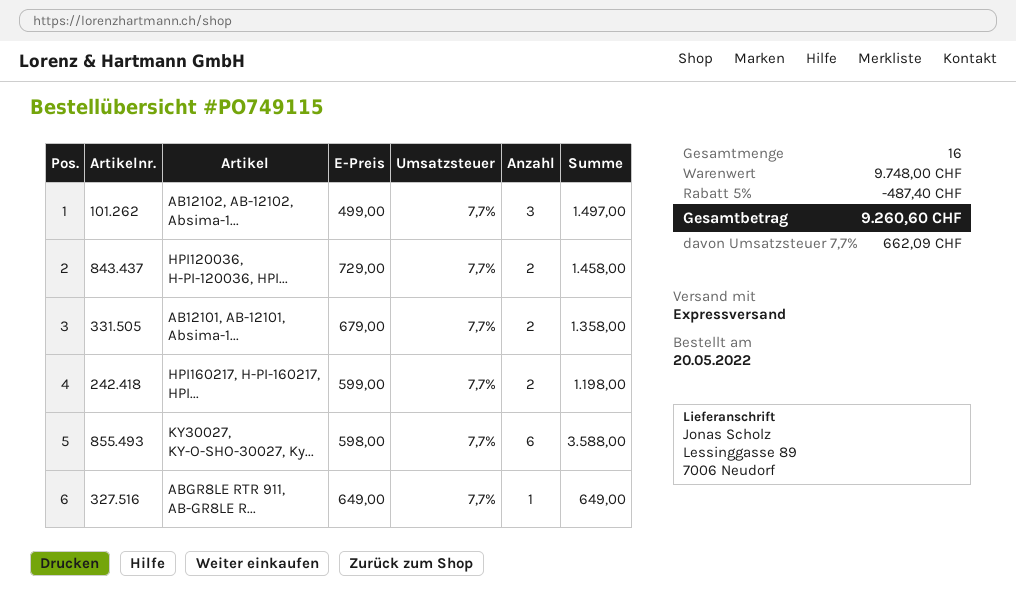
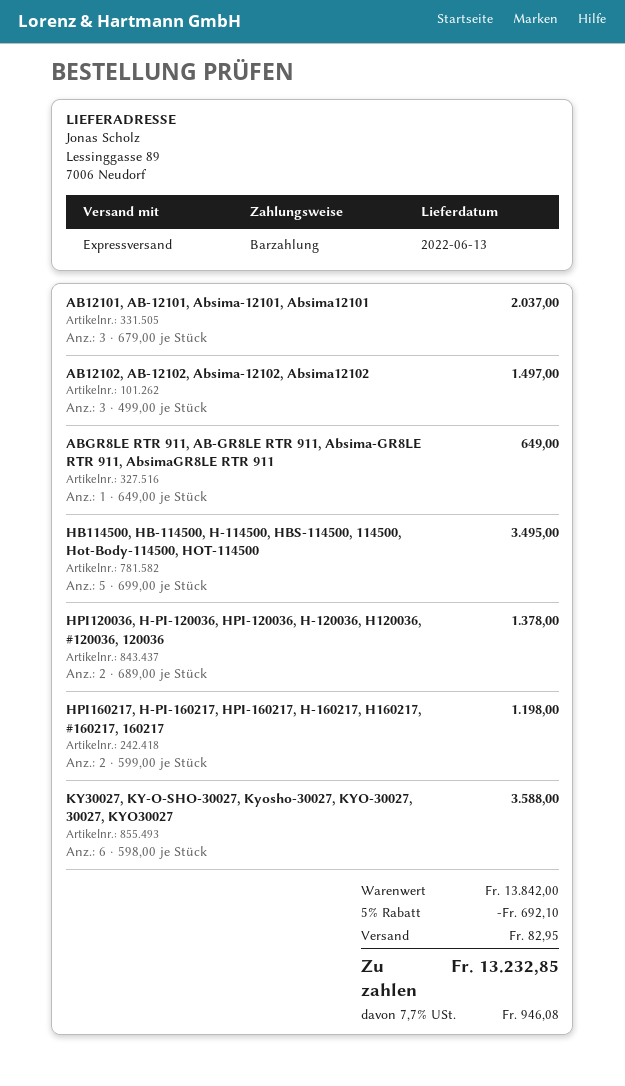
HPI120036, H-PI-120036, HPI...: 2 x 729.00 = 1458.00 -> 2 x 689.00 = 1378.00
AB12101, AB-12101, Absima-1...: 2 x 679.00 = 1358.00 -> 3 x 679.00 = 2037.00
HB114500, HB-114500, H-114500, HBS-114500, 114500, Hot-Body-114500, HOT-114500: none -> 5 x 699.00 = 3495.00
subtotal: 9748.00 -> 13842.00
discount: 5% = 487.40 -> 5% = 692.10
shipping: none -> 82.95
tax: 7.7% = 662.09 -> 7.7% = 946.08
total: 9260.60 -> 13232.85

